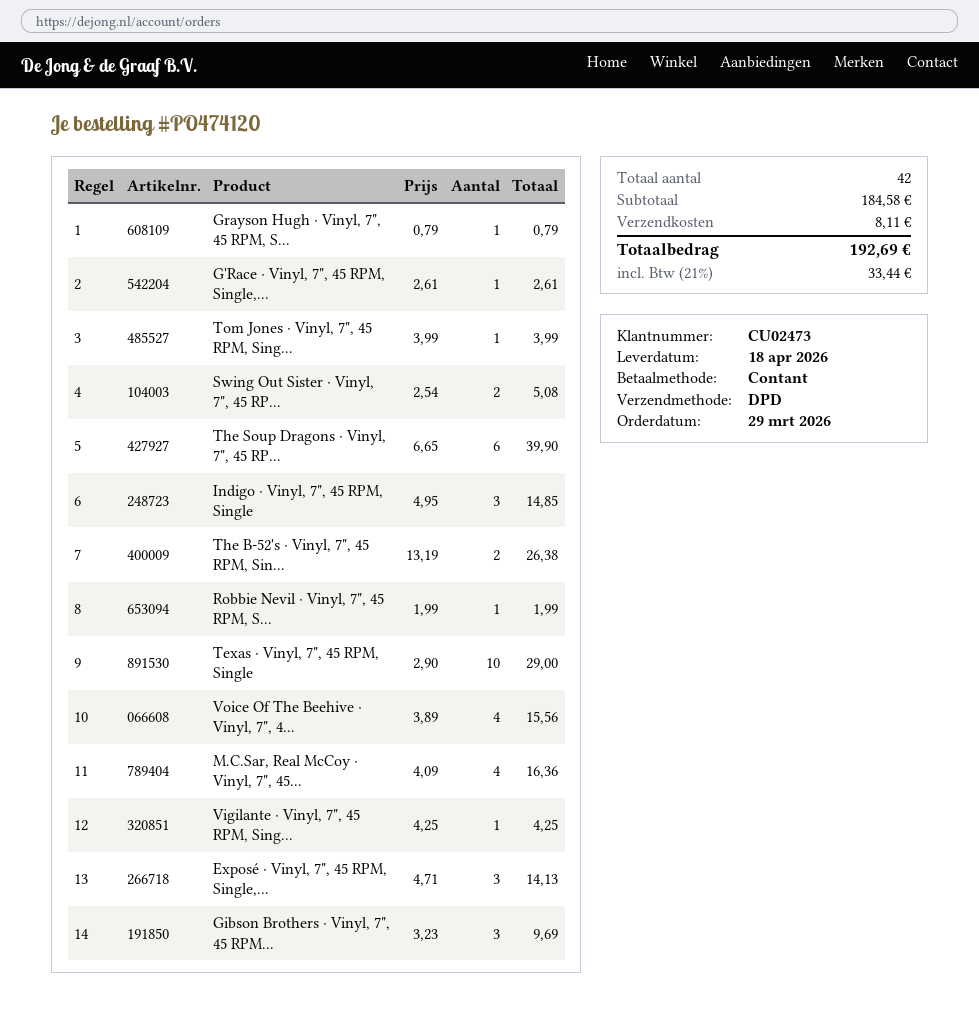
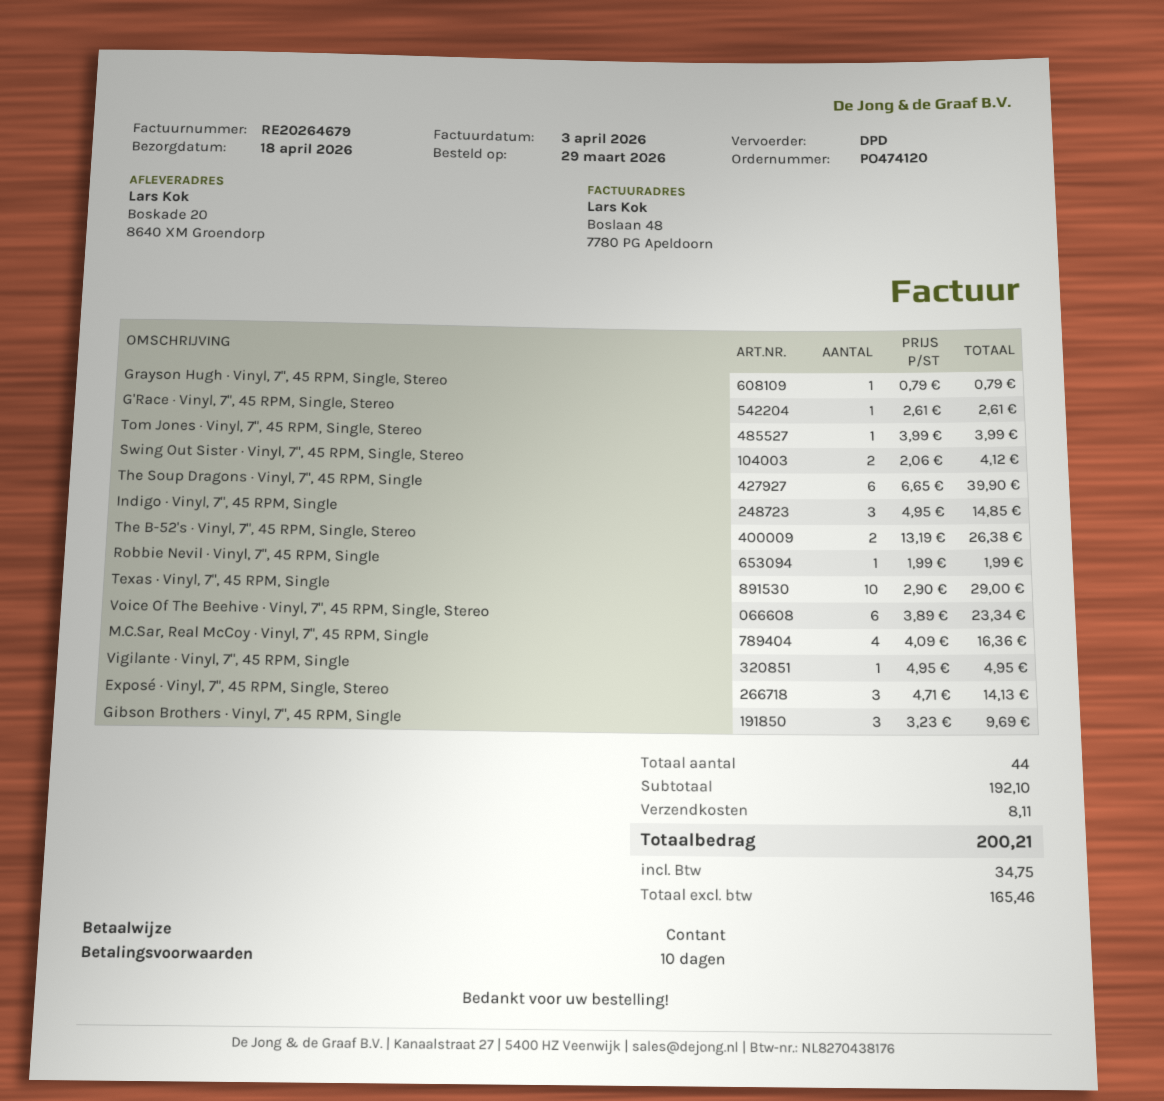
Swing Out Sister · Vinyl, 7", 45 RP...: 2 x 2.54 = 5.08 -> 2 x 2.06 = 4.12
Voice Of The Beehive · Vinyl, 7", 4...: 4 x 3.89 = 15.56 -> 6 x 3.89 = 23.34
Vigilante · Vinyl, 7", 45 RPM, Sing...: 1 x 4.25 = 4.25 -> 1 x 4.95 = 4.95
total quantity: 42 -> 44
subtotal: 184.58 -> 192.10
tax: 33.44 -> 34.75
total: 192.69 -> 200.21

